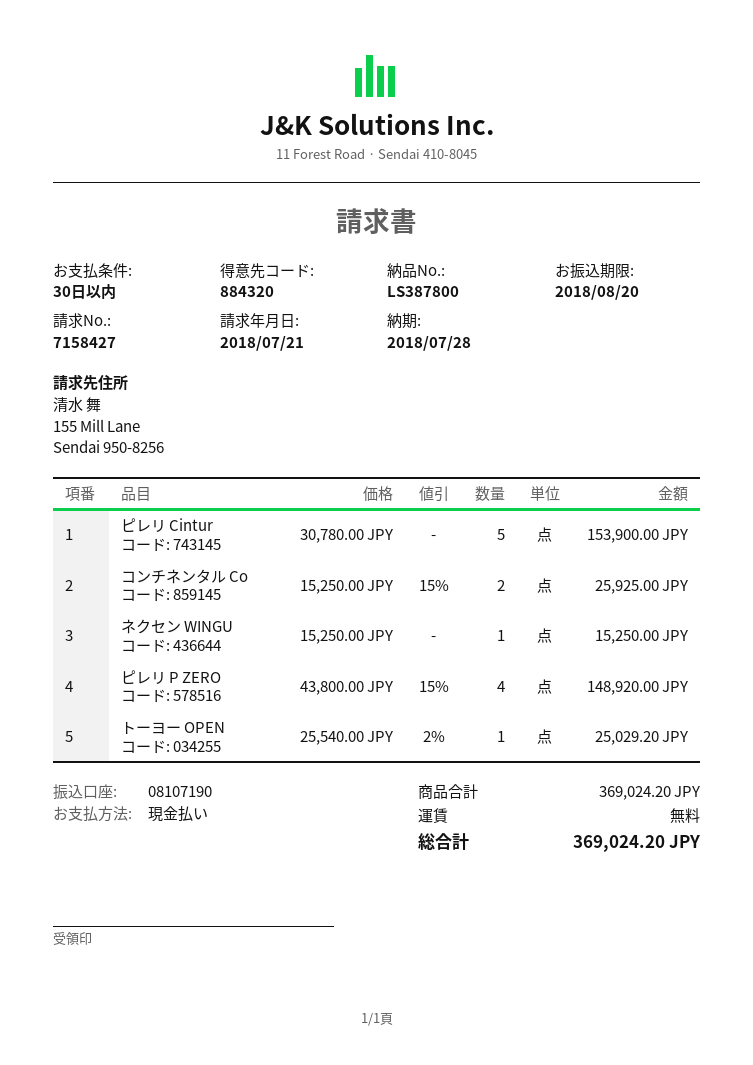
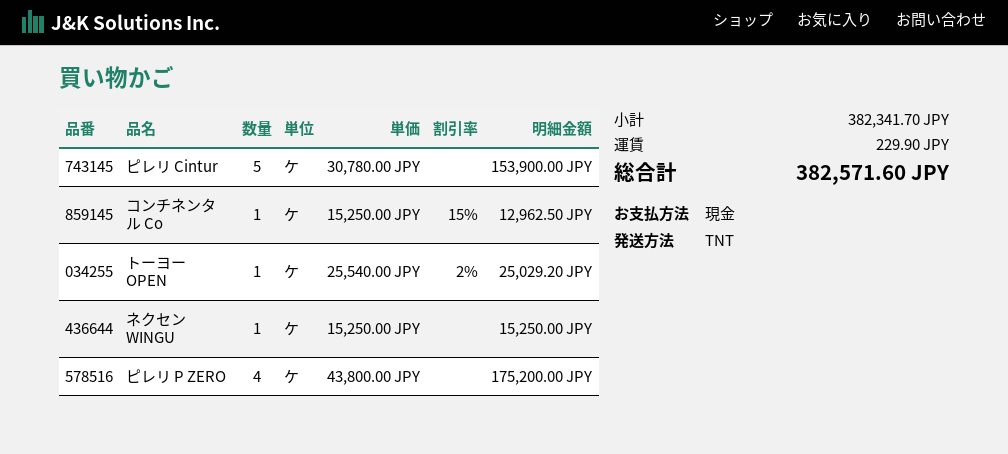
コンチネンタル Co: 2 x 15250.00 - 15% = 25925.00 -> 1 x 15250.00 - 15% = 12962.50
ピレリ P ZERO: 4 x 43800.00 - 15% = 148920.00 -> 4 x 43800.00 = 175200.00
subtotal: 369024.20 -> 382341.70
shipping: 0.00 -> 229.90
total: 369024.20 -> 382571.60

